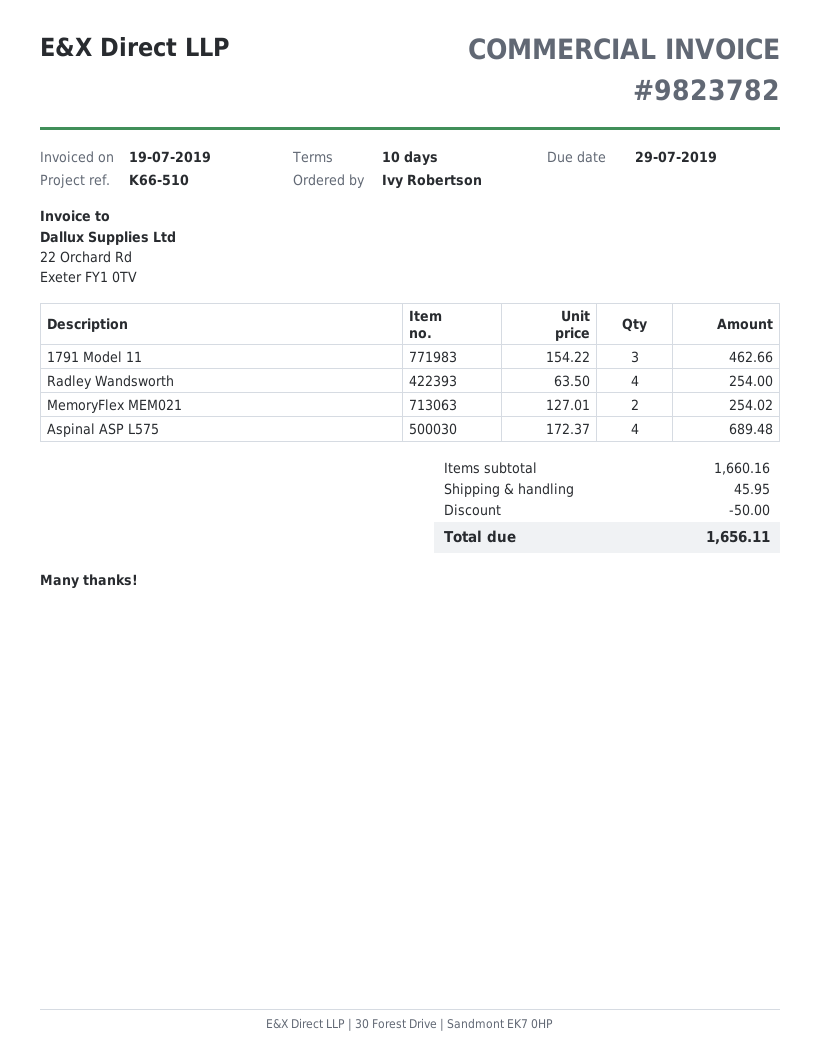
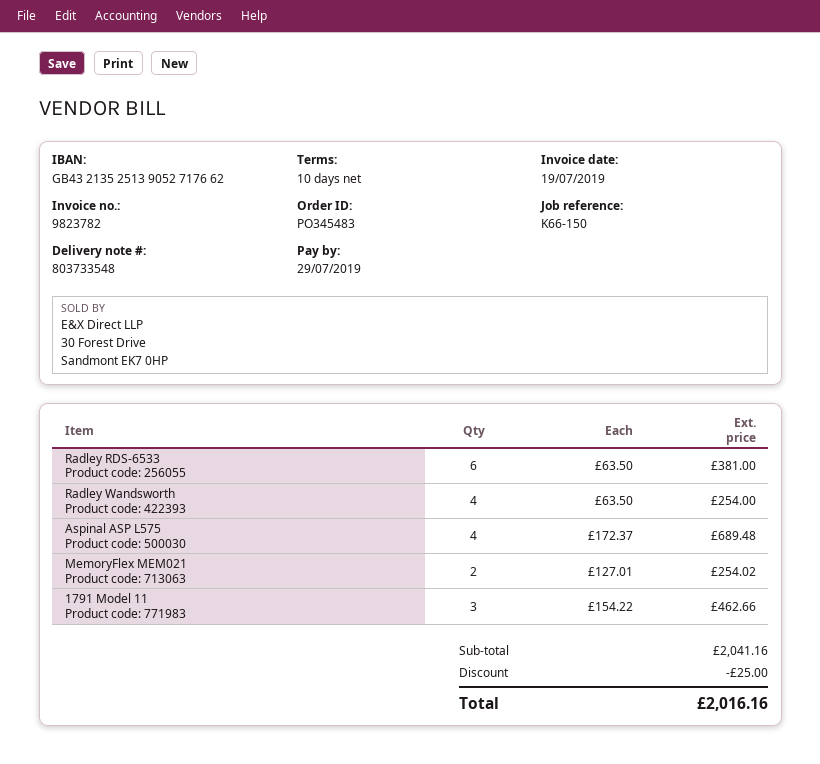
reference: K66-510 -> K66-150
Radley RDS-6533: none -> 6 x 63.50 = 381.00
subtotal: 1660.16 -> 2041.16
discount: 50.00 -> 25.00
shipping: 45.95 -> none
total: 1656.11 -> 2016.16

